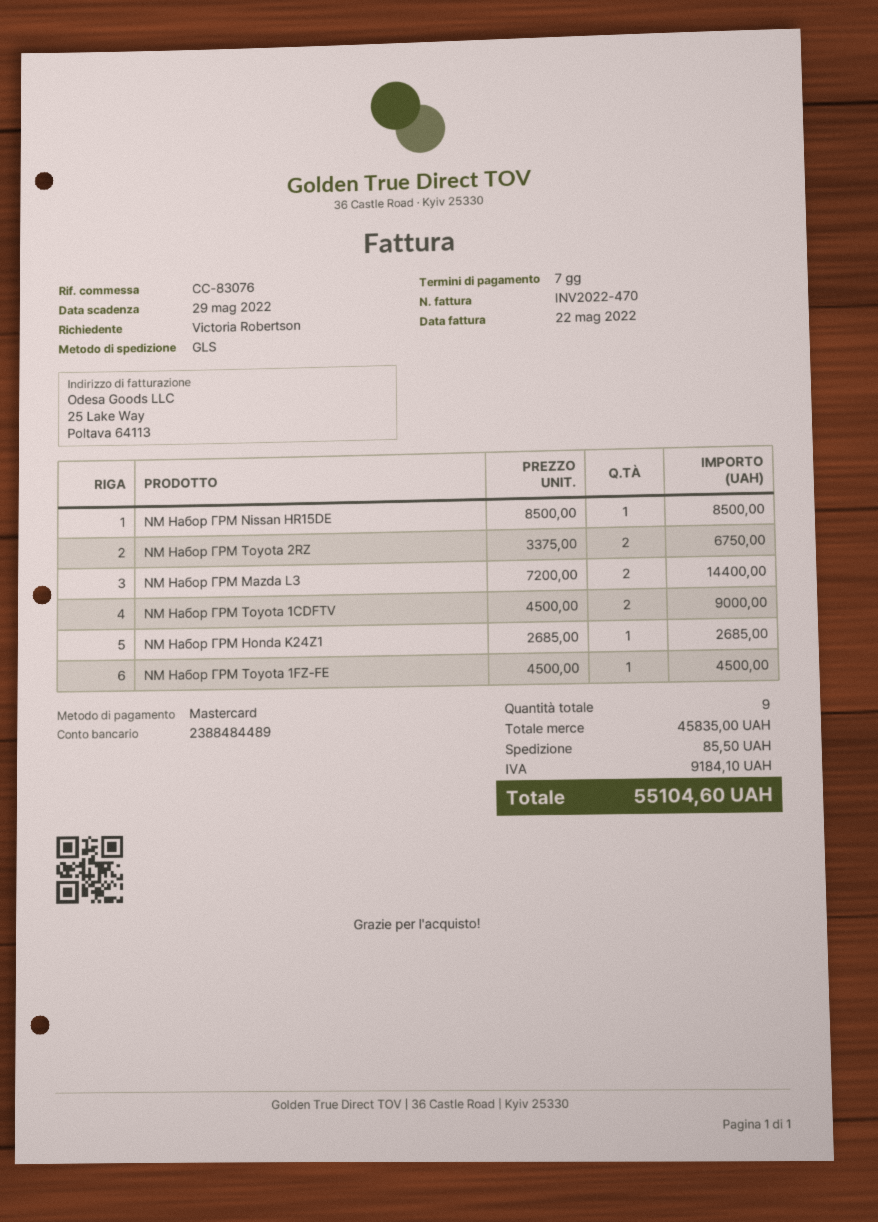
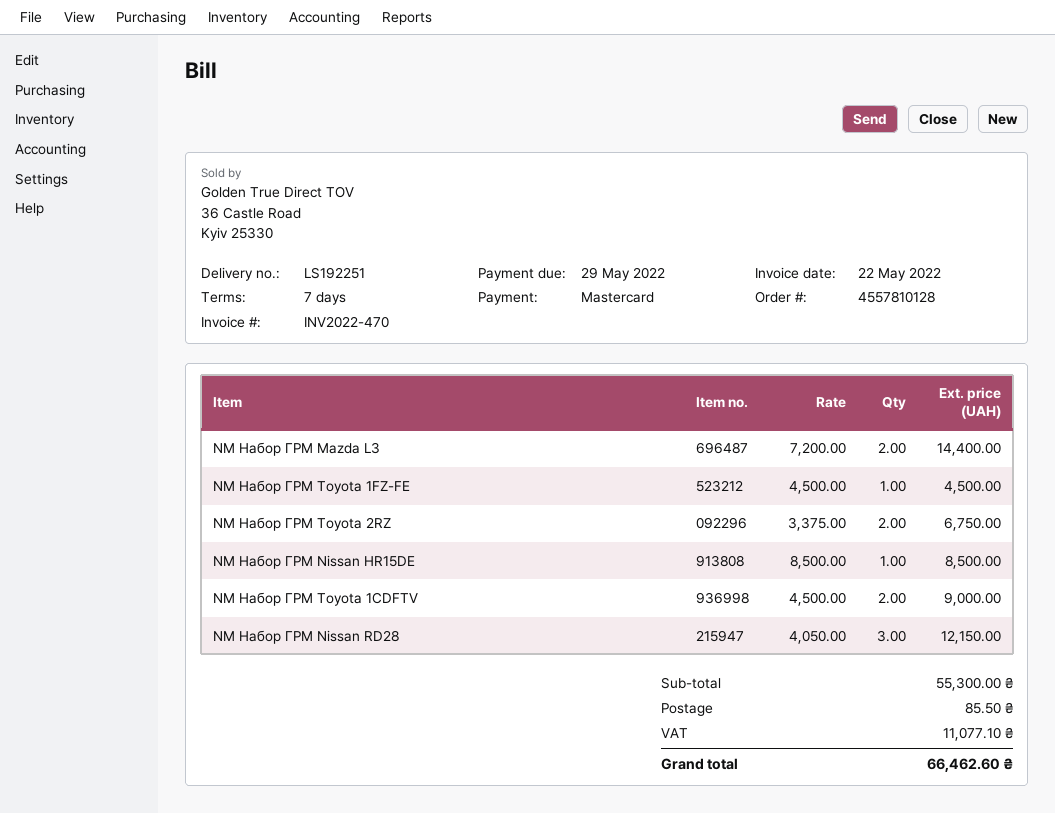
NM Набор ГРМ Honda K24Z1: 1 x 2685.00 = 2685.00 -> none
NM Набор ГРМ Nissan RD28: none -> 3 x 4050.00 = 12150.00
subtotal: 45835.00 -> 55300.00
tax: 9184.10 -> 11077.10
total: 55104.60 -> 66462.60

